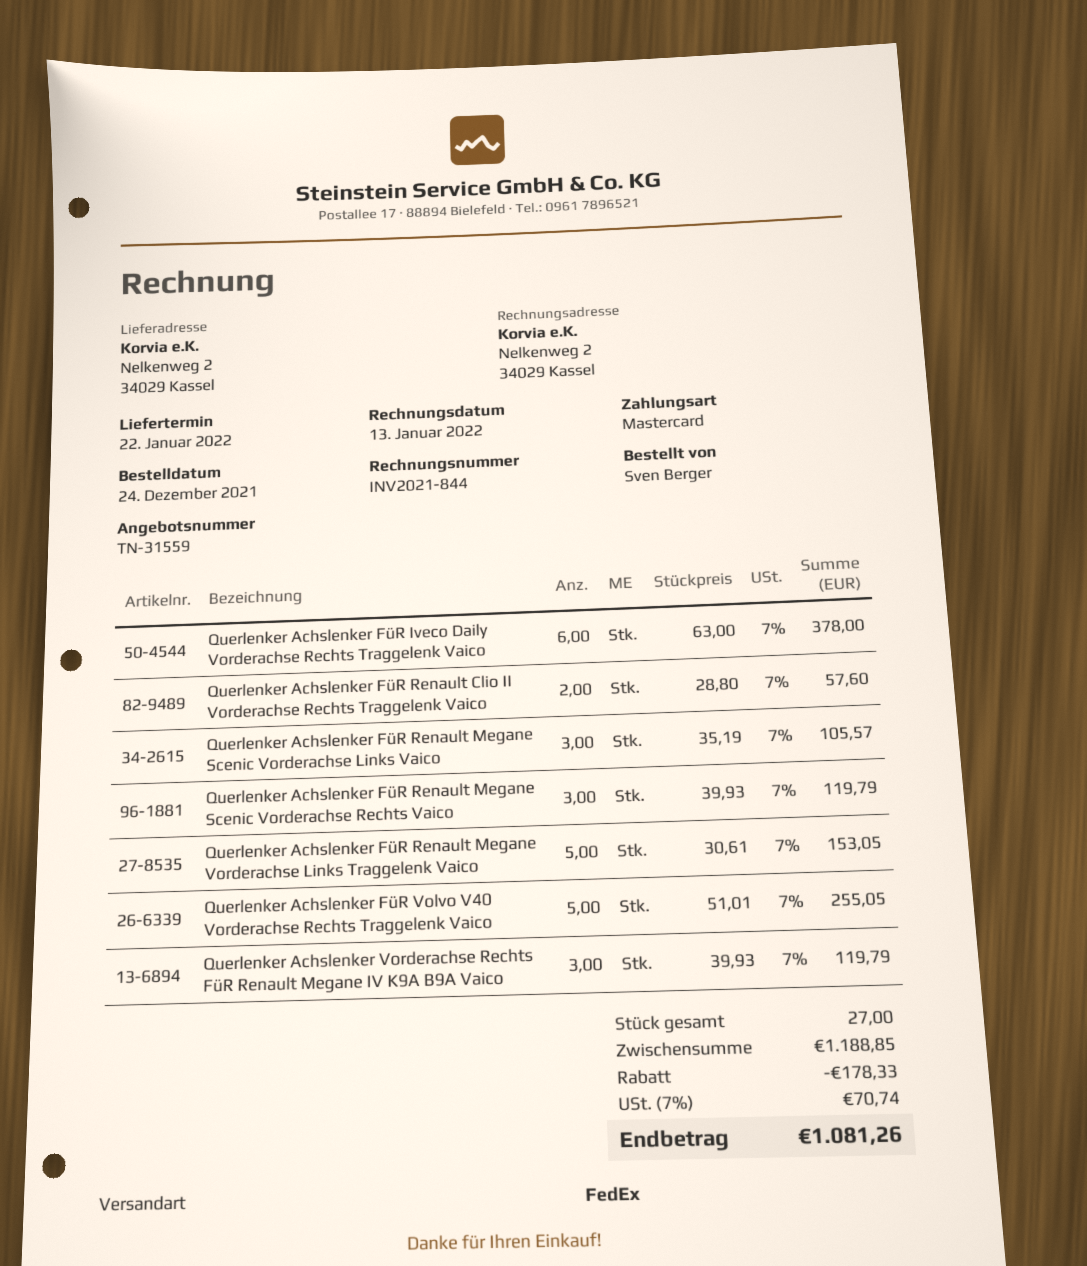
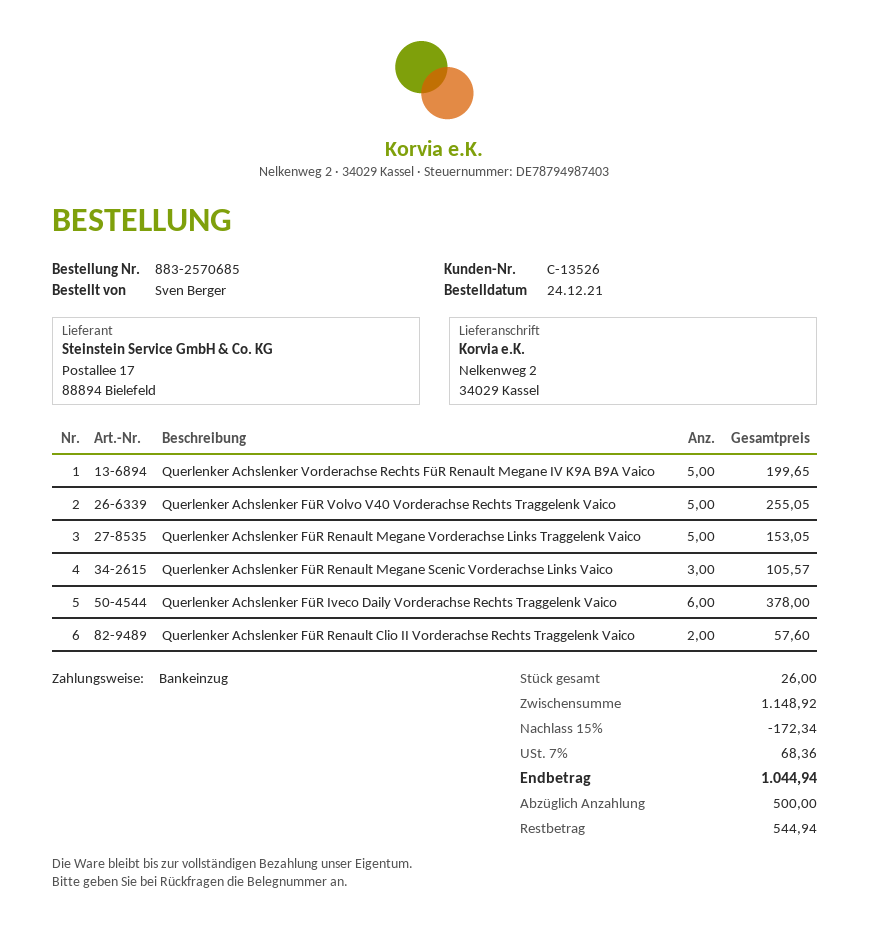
payment method: Mastercard -> direct debit
Querlenker Achslenker FüR Renault Megane Scenic Vorderachse Rechts Vaico: 3 for 119.79 -> none
Querlenker Achslenker Vorderachse Rechts FüR Renault Megane IV K9A B9A Vaico: 3 for 119.79 -> 5 for 199.65
total quantity: 27 -> 26
subtotal: 1188.85 -> 1148.92
discount: 178.33 -> 172.34
tax: 7% = 70.74 -> 7% = 68.36
total: 1081.26 -> 1044.94

